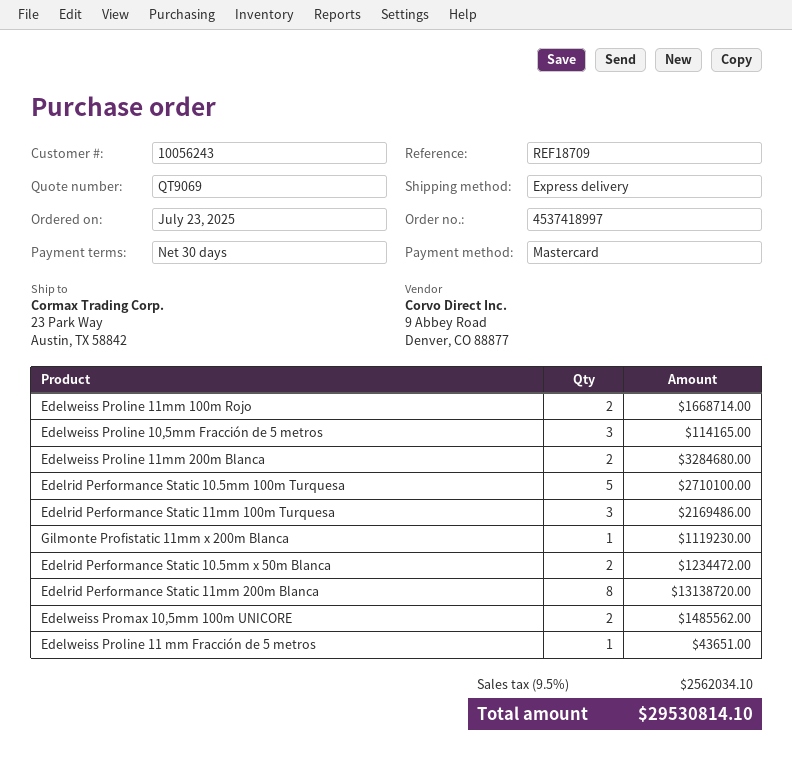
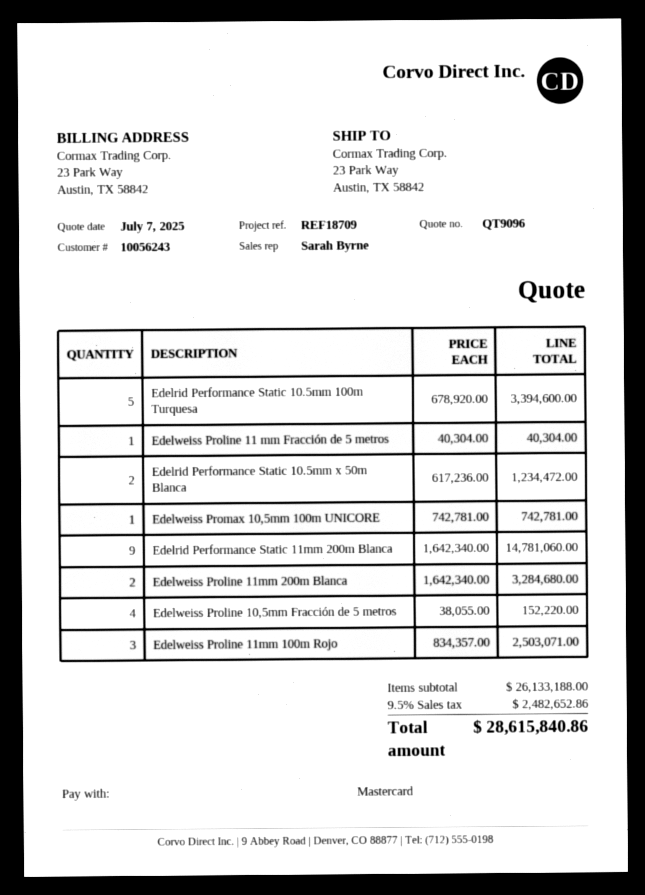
quote number: QT9069 -> QT9096
Edelweiss Proline 11mm 100m Rojo: 2 for 1668714.00 -> 3 for 2503071.00
Edelweiss Proline 10,5mm Fracción de 5 metros: 3 for 114165.00 -> 4 for 152220.00
Edelrid Performance Static 10.5mm 100m Turquesa: 5 for 2710100.00 -> 5 for 3394600.00
Edelrid Performance Static 11mm 100m Turquesa: 3 for 2169486.00 -> none
Gilmonte Profistatic 11mm x 200m Blanca: 1 for 1119230.00 -> none
Edelrid Performance Static 11mm 200m Blanca: 8 for 13138720.00 -> 9 for 14781060.00
Edelweiss Promax 10,5mm 100m UNICORE: 2 for 1485562.00 -> 1 for 742781.00
Edelweiss Proline 11 mm Fracción de 5 metros: 1 for 43651.00 -> 1 for 40304.00
tax: 9.5% = 2562034.10 -> 9.5% = 2482652.86
total: 29530814.10 -> 28615840.86

